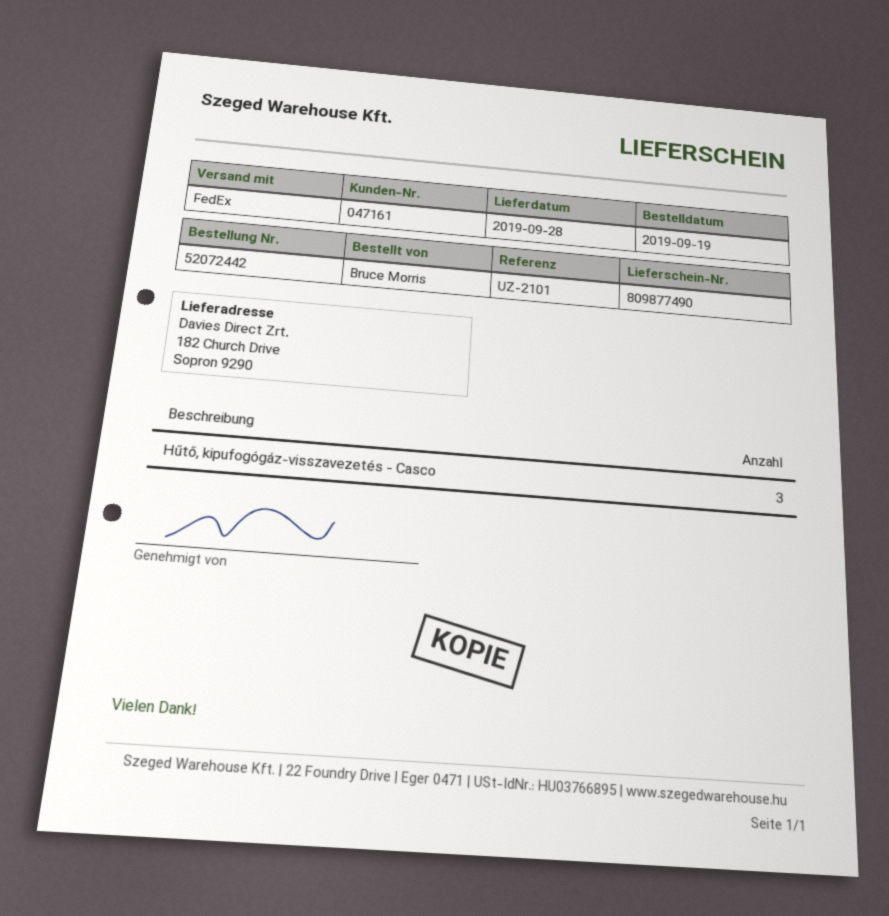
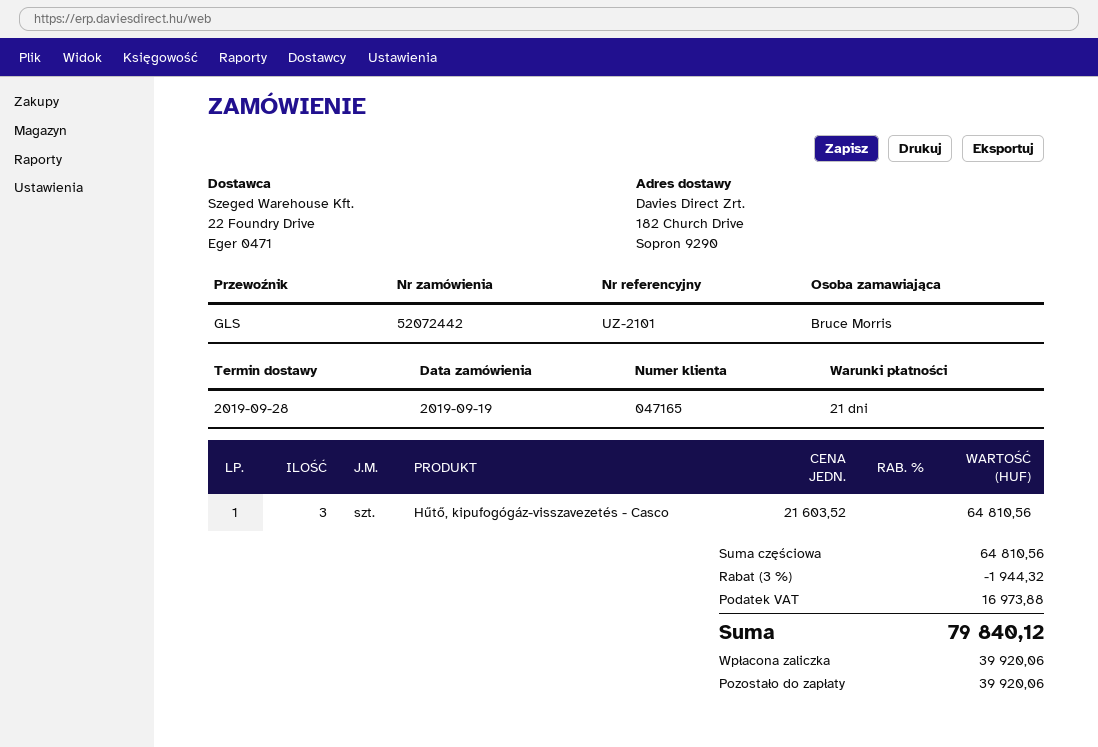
customer number: 047161 -> 047165
shipping method: FedEx -> GLS

